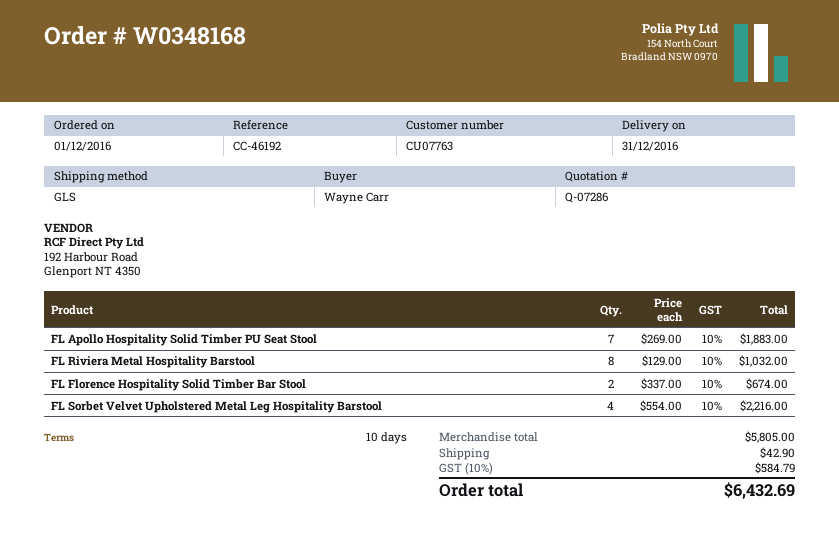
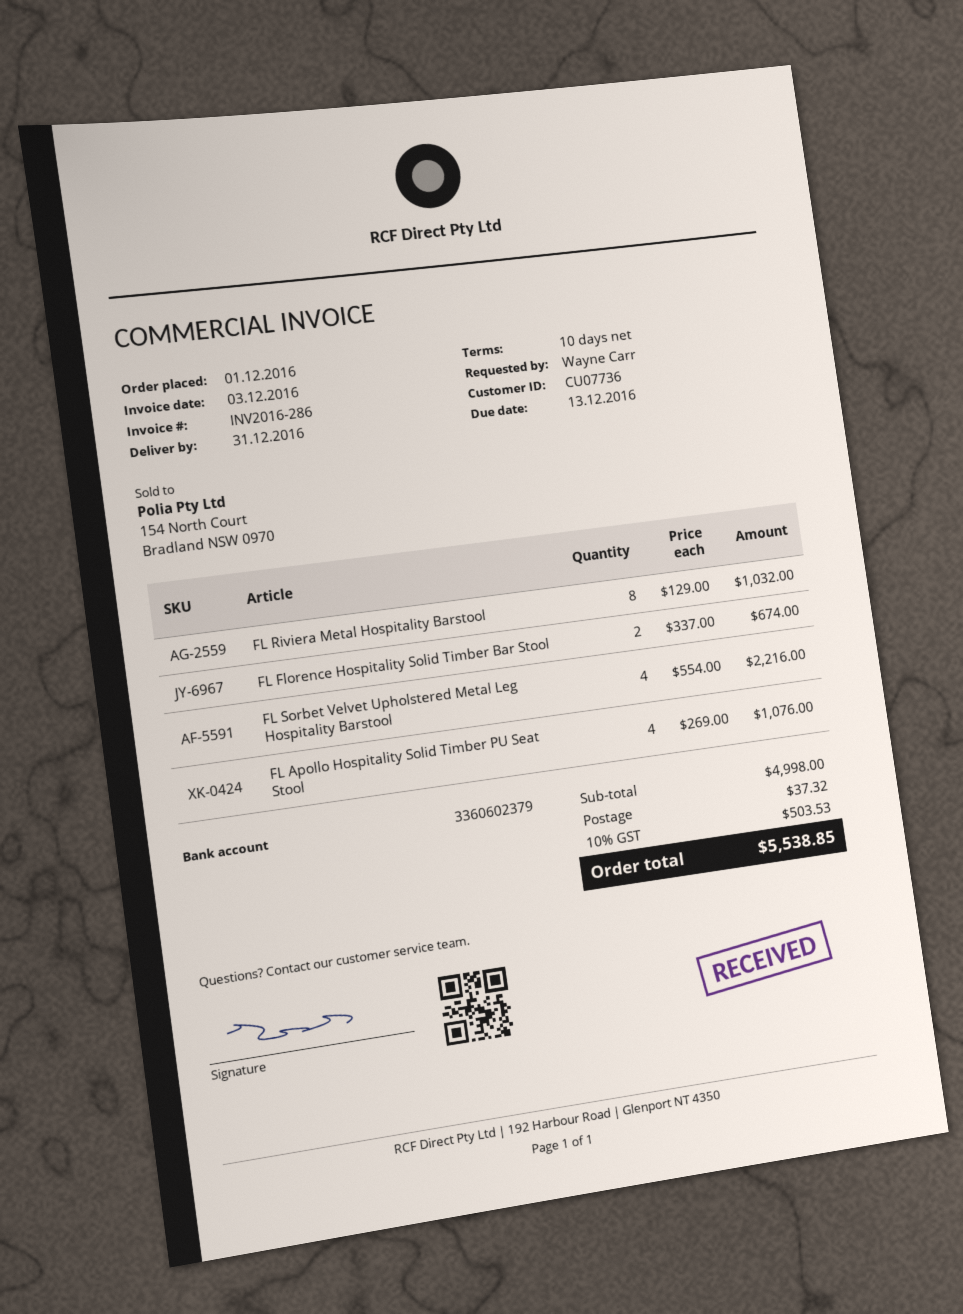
customer number: CU07763 -> CU07736
FL Apollo Hospitality Solid Timber PU Seat Stool: 7 x 269.00 = 1883.00 -> 4 x 269.00 = 1076.00
subtotal: 5805.00 -> 4998.00
shipping: 42.90 -> 37.32
tax: 10% = 584.79 -> 10% = 503.53
total: 6432.69 -> 5538.85

